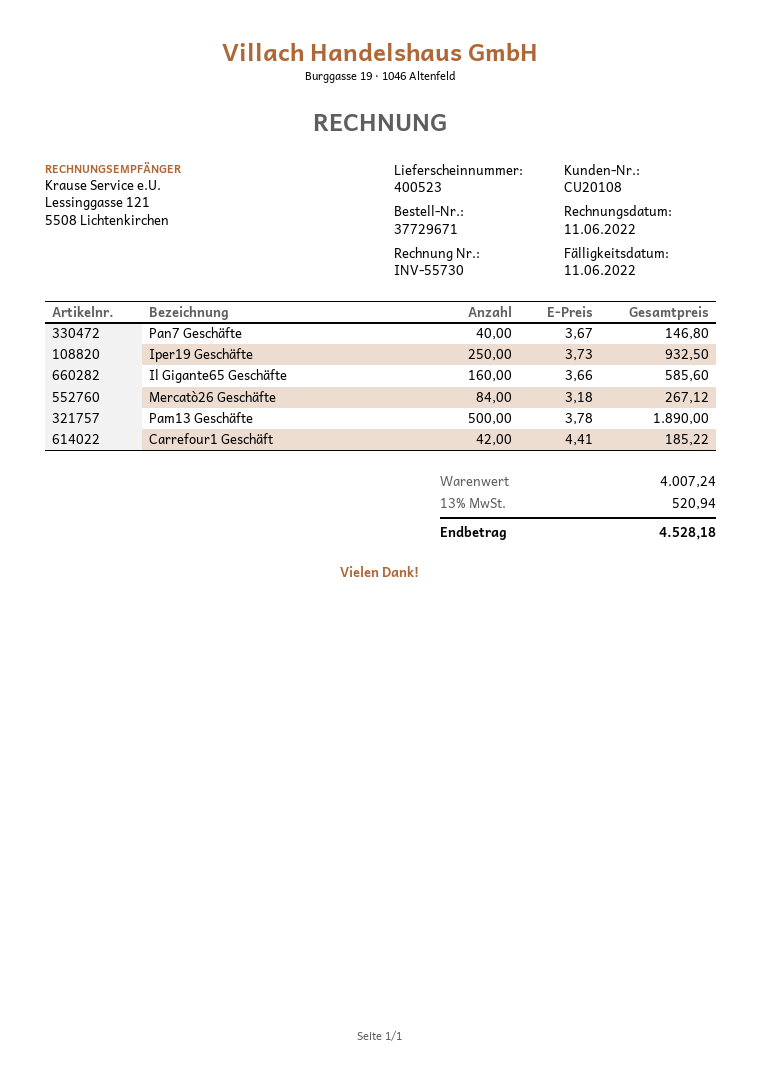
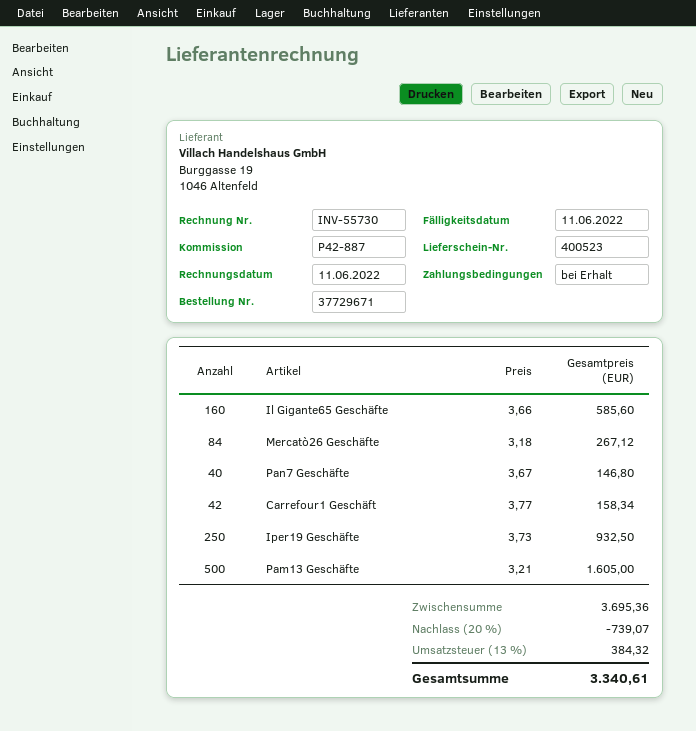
Pam13 Geschäfte: 500 x 3.78 = 1890.00 -> 500 x 3.21 = 1605.00
Carrefour1 Geschäft: 42 x 4.41 = 185.22 -> 42 x 3.77 = 158.34
subtotal: 4007.24 -> 3695.36
discount: none -> 20% = 739.07
tax: 13% = 520.94 -> 13% = 384.32
total: 4528.18 -> 3340.61

